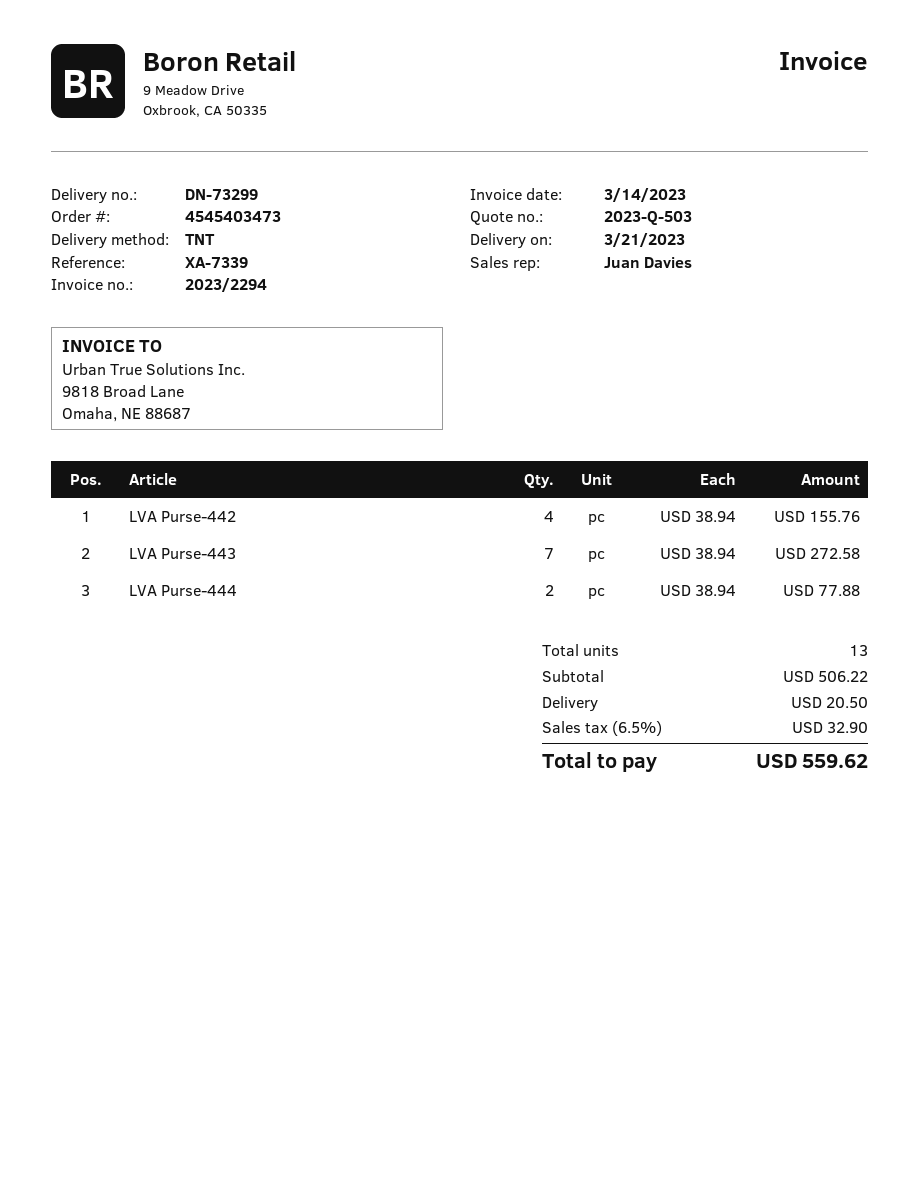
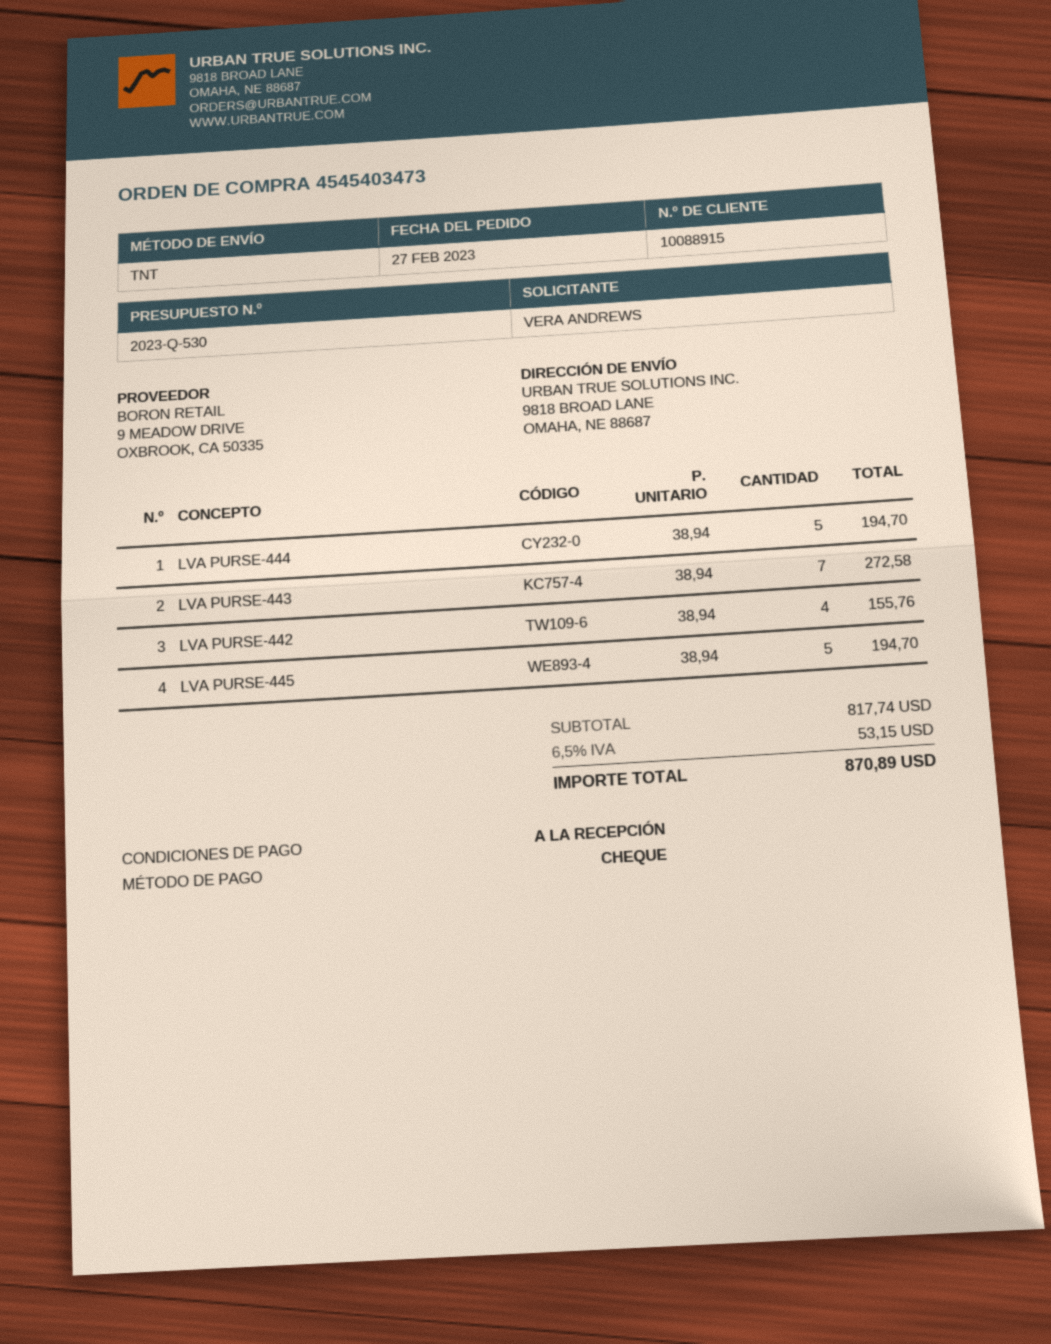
quote number: 2023-Q-503 -> 2023-Q-530
LVA Purse-444: 2 x 38.94 = 77.88 -> 5 x 38.94 = 194.70
LVA PURSE-445: none -> 5 x 38.94 = 194.70
subtotal: 506.22 -> 817.74
shipping: 20.50 -> none
tax: 6.5% = 32.90 -> 6.5% = 53.15
total: 559.62 -> 870.89

